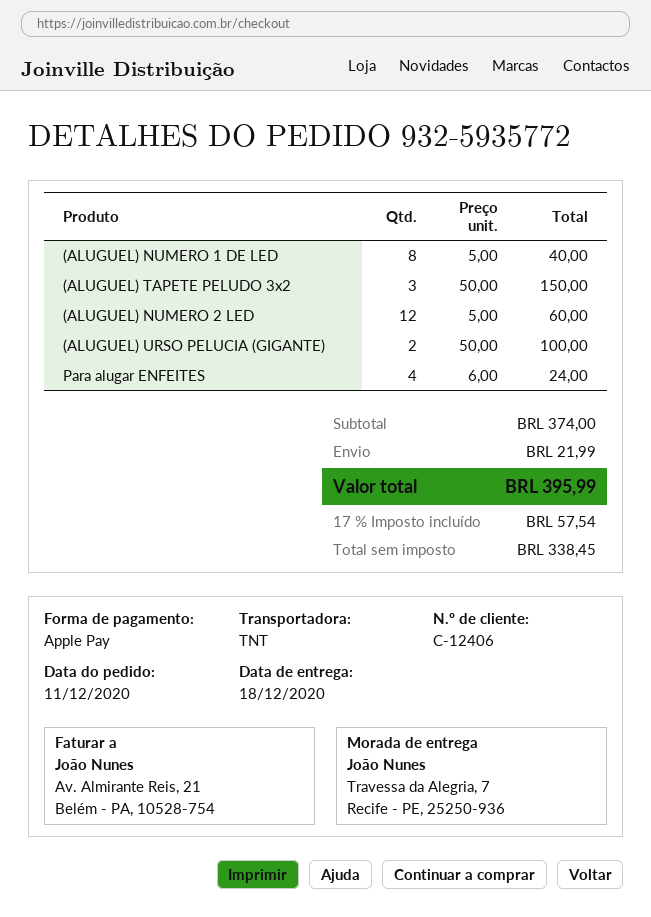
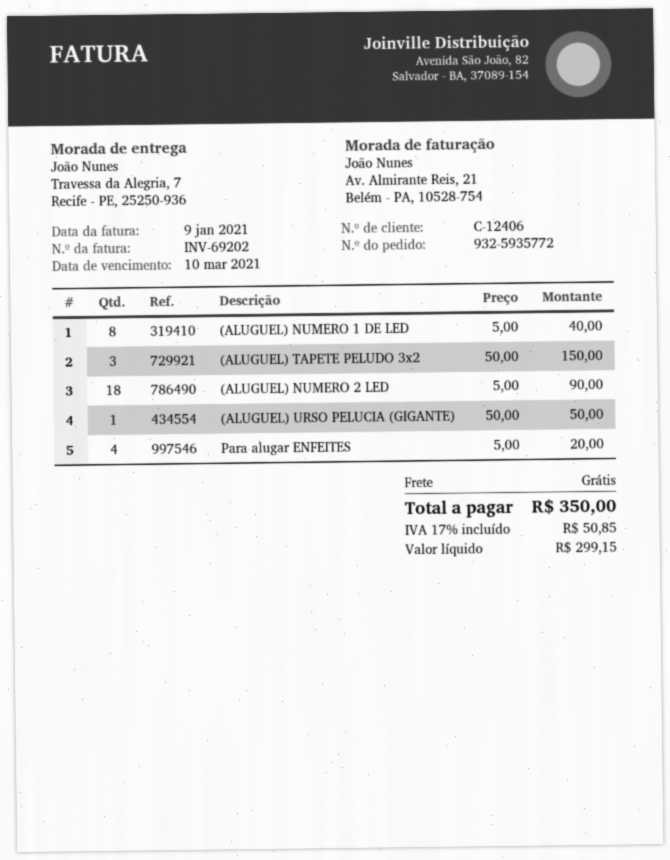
(ALUGUEL) NUMERO 2 LED: 12 x 5.00 = 60.00 -> 18 x 5.00 = 90.00
(ALUGUEL) URSO PELUCIA (GIGANTE): 2 x 50.00 = 100.00 -> 1 x 50.00 = 50.00
Para alugar ENFEITES: 4 x 6.00 = 24.00 -> 4 x 5.00 = 20.00
shipping: 21.99 -> 0.00
net: 338.45 -> 299.15
tax: 17% = 57.54 -> 17% = 50.85
total: 395.99 -> 350.00

